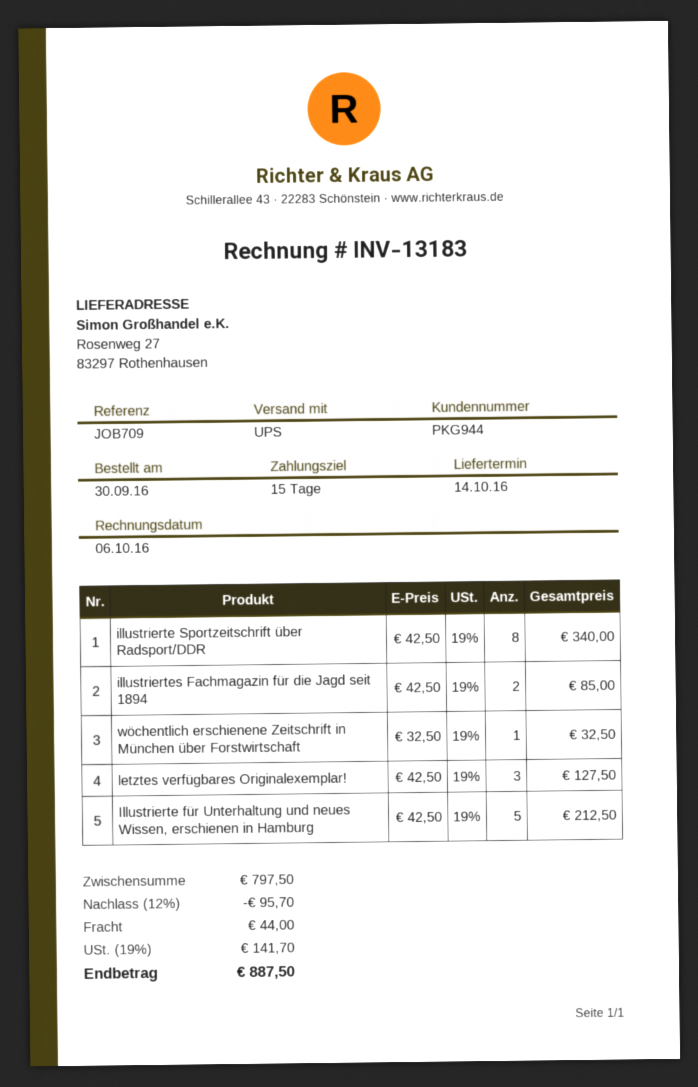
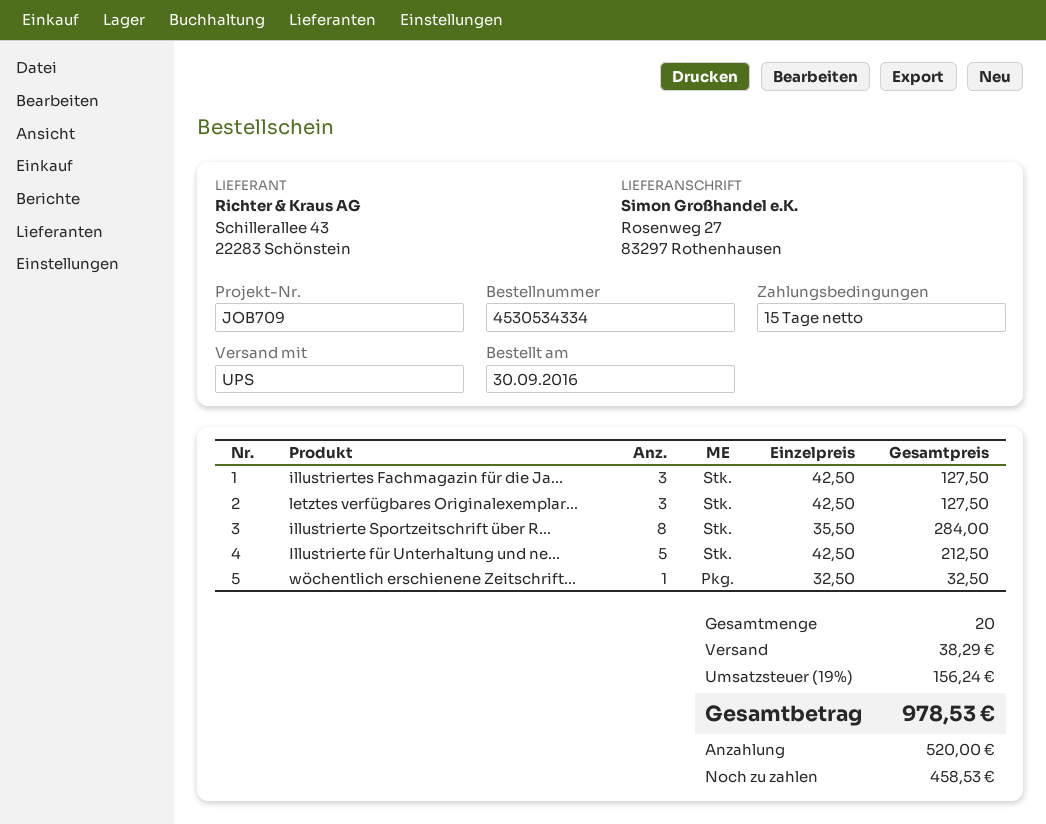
illustrierte Sportzeitschrift über Radsport/DDR: 8 x 42.50 = 340.00 -> 8 x 35.50 = 284.00
illustriertes Fachmagazin für die Jagd seit 1894: 2 x 42.50 = 85.00 -> 3 x 42.50 = 127.50
discount: 12% = 95.70 -> none
shipping: 44.00 -> 38.29
tax: 19% = 141.70 -> 19% = 156.24
total: 887.50 -> 978.53

